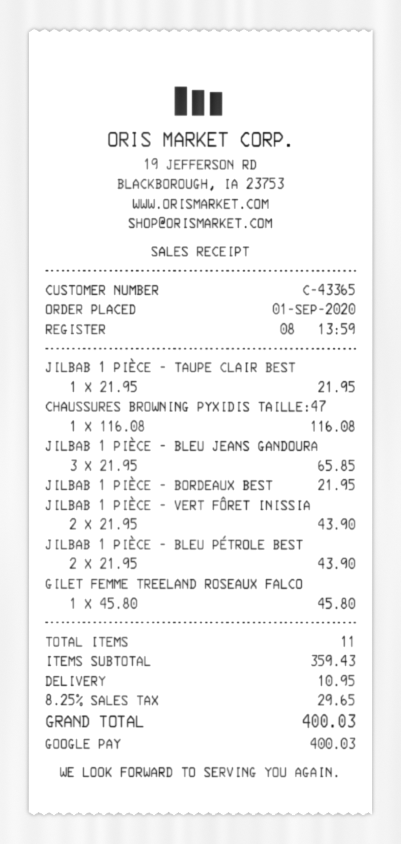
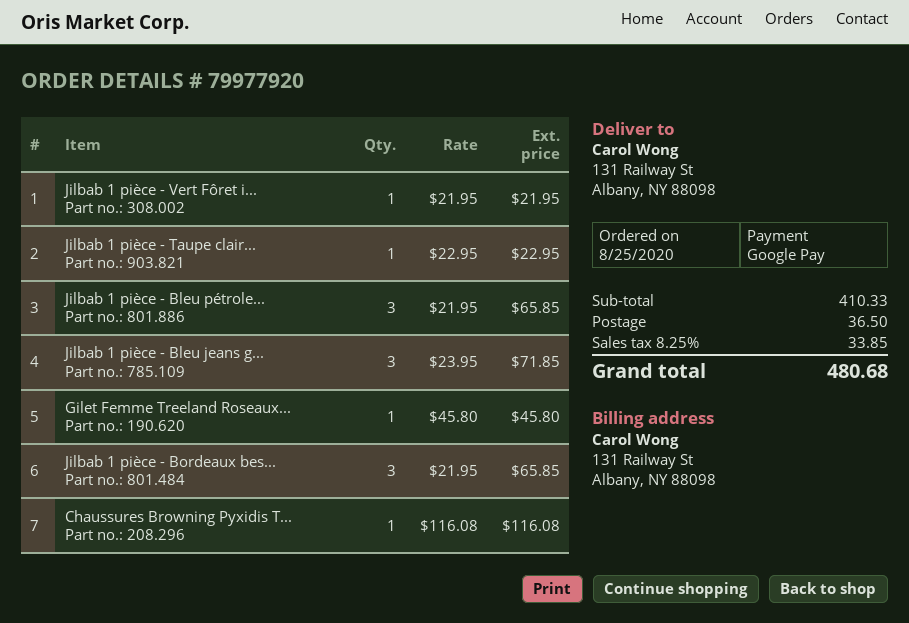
order date: 2020-09-01 -> 2020-08-25
JILBAB 1 PIÈCE - TAUPE CLAIR BEST: 1 x 21.95 = 21.95 -> 1 x 22.95 = 22.95
JILBAB 1 PIÈCE - BLEU JEANS GANDOURA: 3 x 21.95 = 65.85 -> 3 x 23.95 = 71.85
JILBAB 1 PIÈCE - BORDEAUX BEST: 1 x 21.95 = 21.95 -> 3 x 21.95 = 65.85
JILBAB 1 PIÈCE - VERT FÔRET INISSIA: 2 x 21.95 = 43.90 -> 1 x 21.95 = 21.95
JILBAB 1 PIÈCE - BLEU PÉTROLE BEST: 2 x 21.95 = 43.90 -> 3 x 21.95 = 65.85
subtotal: 359.43 -> 410.33
shipping: 10.95 -> 36.50
tax: 8.25% = 29.65 -> 8.25% = 33.85
total: 400.03 -> 480.68

